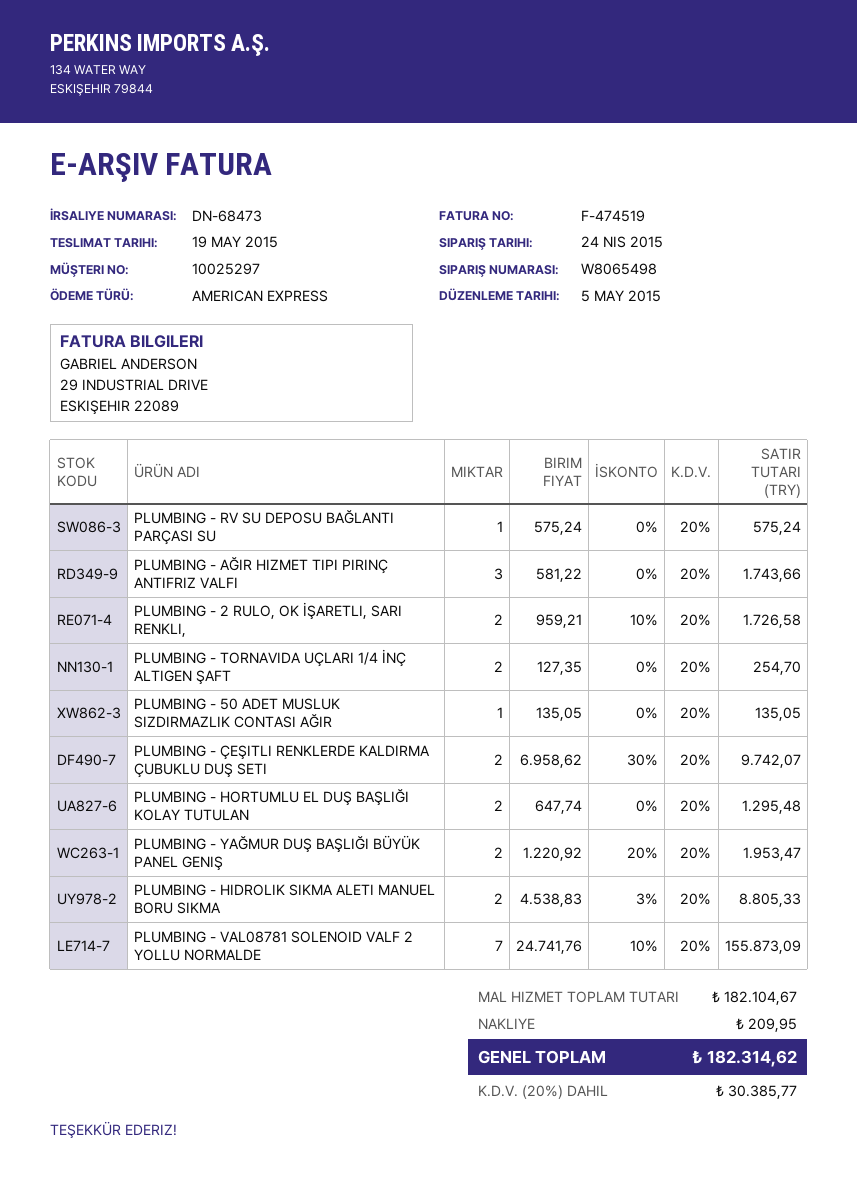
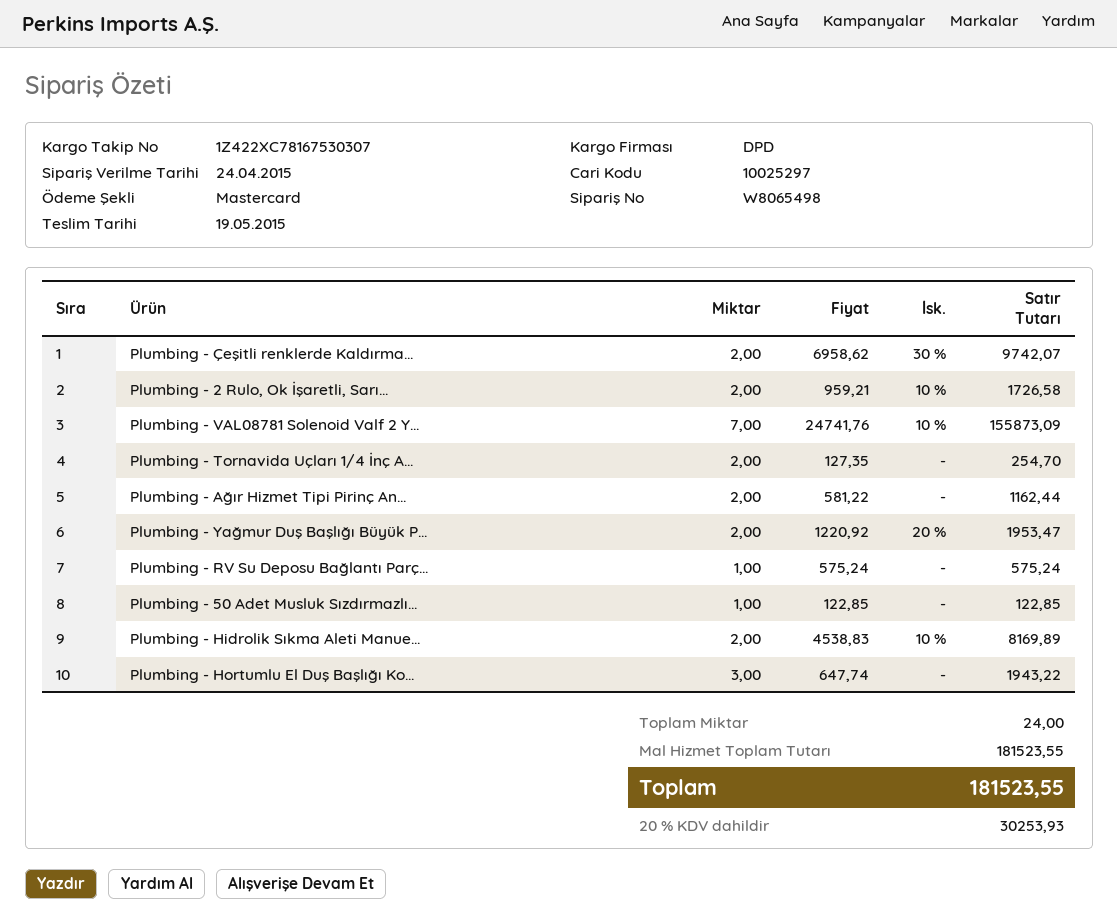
payment method: American Express -> Mastercard
PLUMBING - AĞIR HIZMET TIPI PIRINÇ ANTIFRIZ VALFI: 3 x 581.22 = 1743.66 -> 2 x 581.22 = 1162.44
PLUMBING - 50 ADET MUSLUK SIZDIRMAZLIK CONTASI AĞIR: 1 x 135.05 = 135.05 -> 1 x 122.85 = 122.85
PLUMBING - HORTUMLU EL DUŞ BAŞLIĞI KOLAY TUTULAN: 2 x 647.74 = 1295.48 -> 3 x 647.74 = 1943.22
PLUMBING - HIDROLIK SIKMA ALETI MANUEL BORU SIKMA: 2 x 4538.83 - 3% = 8805.33 -> 2 x 4538.83 - 10% = 8169.89
subtotal: 182104.67 -> 181523.55
shipping: 209.95 -> none
tax: 20% = 30385.77 -> 20% = 30253.93
total: 182314.62 -> 181523.55

